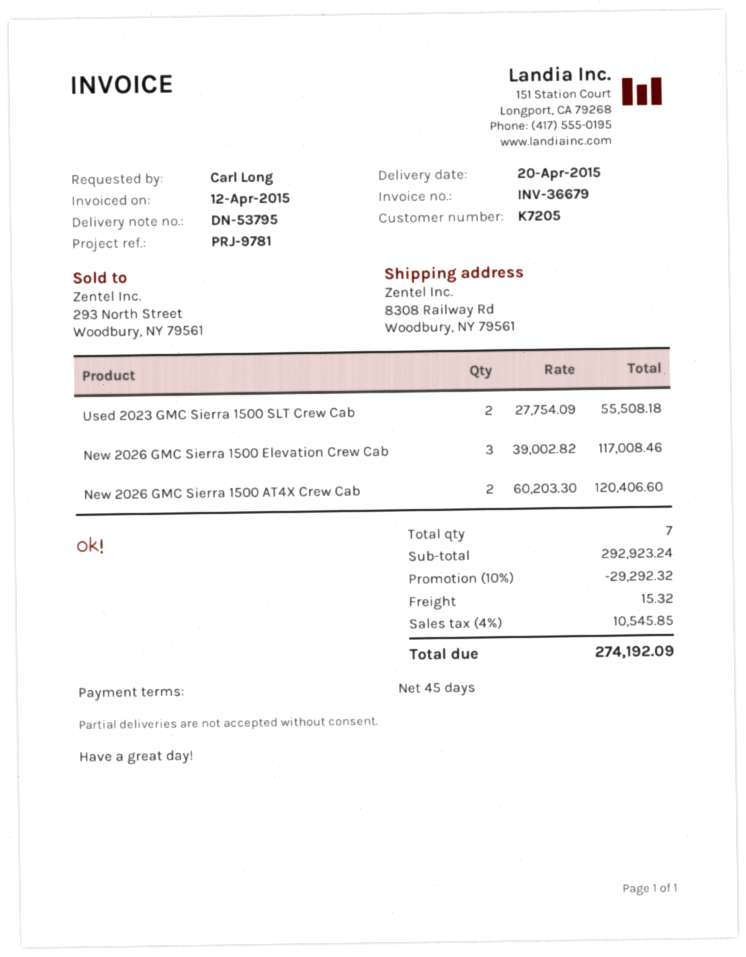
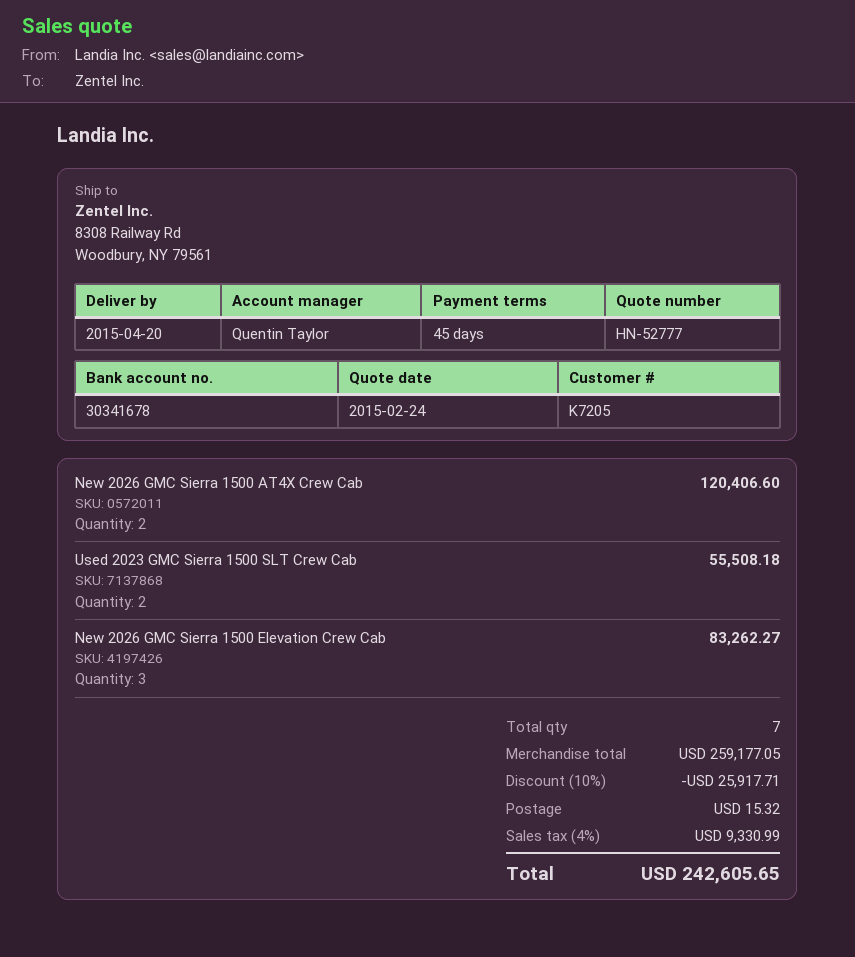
New 2026 GMC Sierra 1500 Elevation Crew Cab: 3 for 117008.46 -> 3 for 83262.27
subtotal: 292923.24 -> 259177.05
discount: 10% = 29292.32 -> 10% = 25917.71
tax: 4% = 10545.85 -> 4% = 9330.99
total: 274192.09 -> 242605.65

